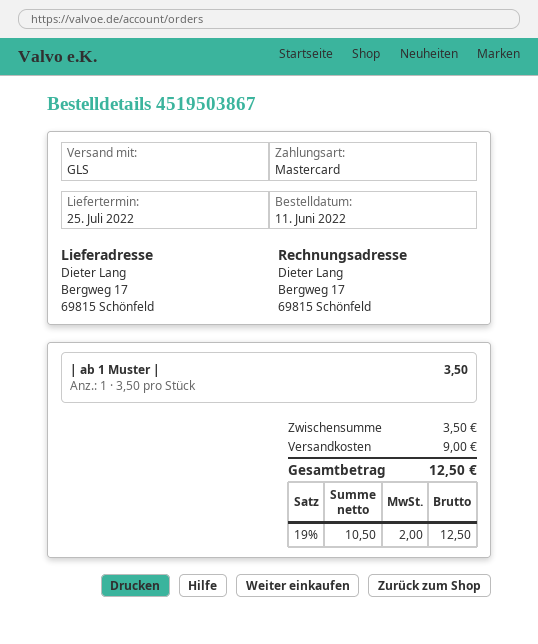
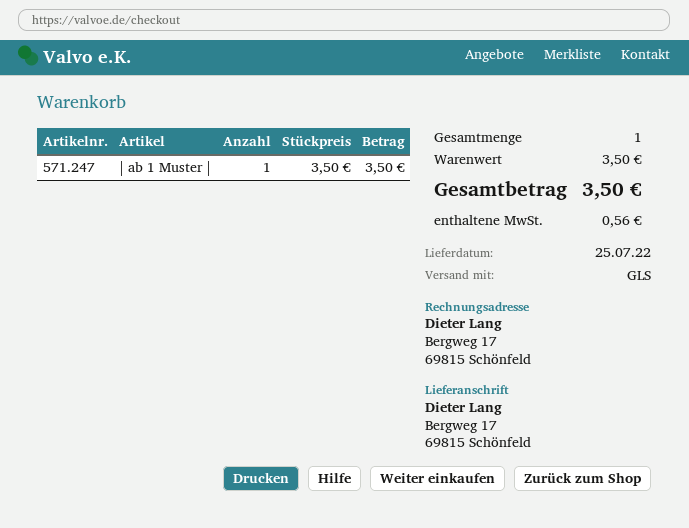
shipping: 9.00 -> none
tax: 2.00 -> 0.56
total: 12.50 -> 3.50

